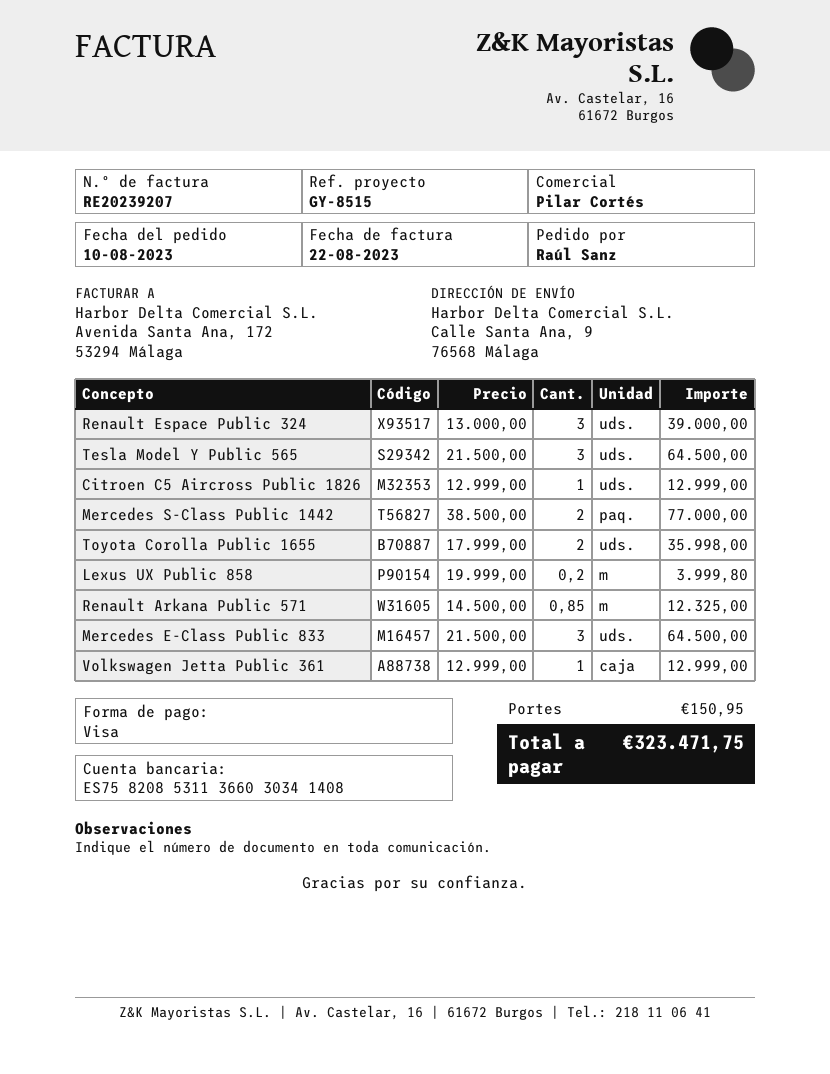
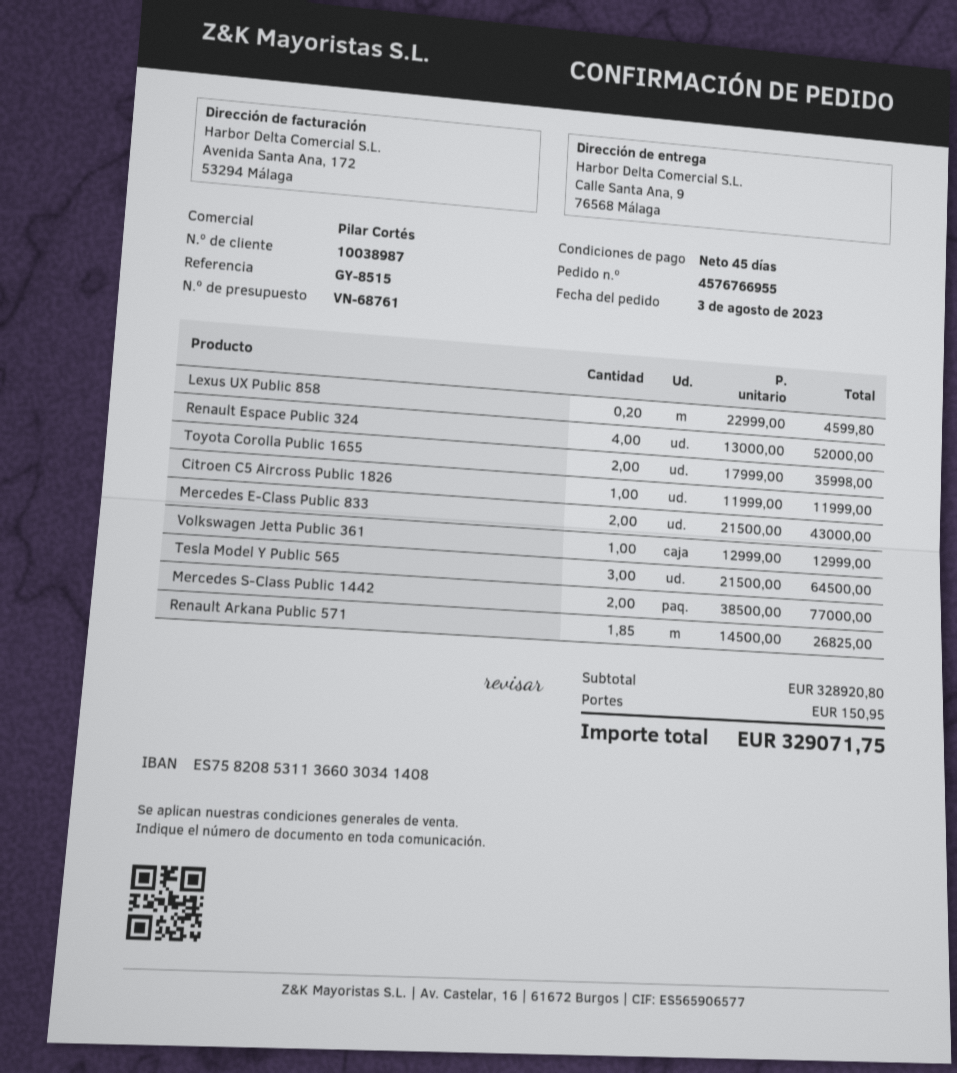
order date: 2023-08-10 -> 2023-08-03
Renault Espace Public 324: 3 x 13000.00 = 39000.00 -> 4 x 13000.00 = 52000.00
Citroen C5 Aircross Public 1826: 1 x 12999.00 = 12999.00 -> 1 x 11999.00 = 11999.00
Lexus UX Public 858: 0.2 x 19999.00 = 3999.80 -> 0.2 x 22999.00 = 4599.80
Renault Arkana Public 571: 0.85 x 14500.00 = 12325.00 -> 1.85 x 14500.00 = 26825.00
Mercedes E-Class Public 833: 3 x 21500.00 = 64500.00 -> 2 x 21500.00 = 43000.00
total: 323471.75 -> 329071.75

